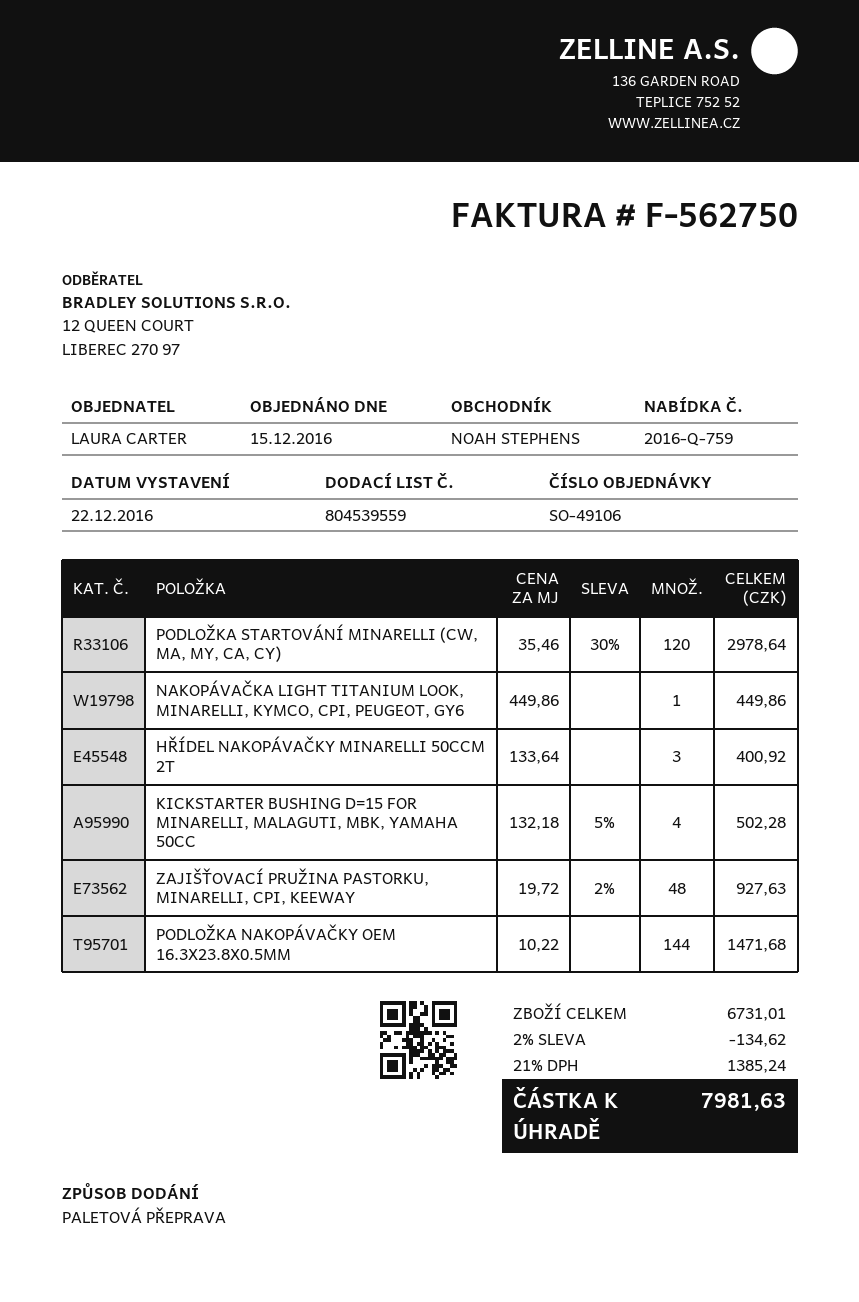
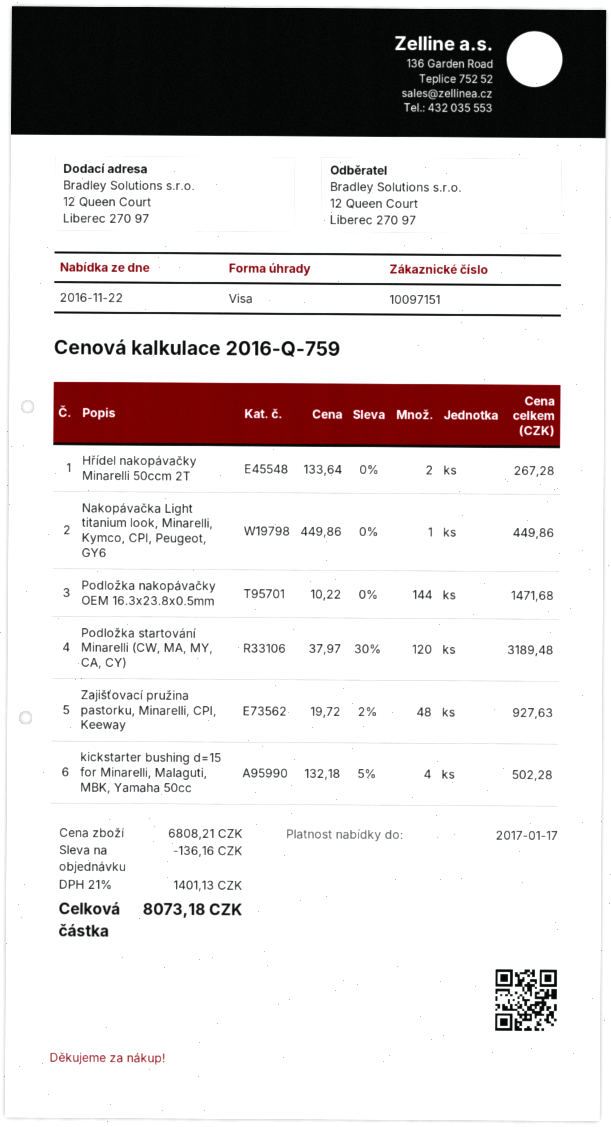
PODLOŽKA STARTOVÁNÍ MINARELLI (CW, MA, MY, CA, CY): 120 x 35.46 - 30% = 2978.64 -> 120 x 37.97 - 30% = 3189.48
HŘÍDEL NAKOPÁVAČKY MINARELLI 50CCM 2T: 3 x 133.64 = 400.92 -> 2 x 133.64 = 267.28
subtotal: 6731.01 -> 6808.21
discount: 134.62 -> 136.16
tax: 21% = 1385.24 -> 21% = 1401.13
total: 7981.63 -> 8073.18

